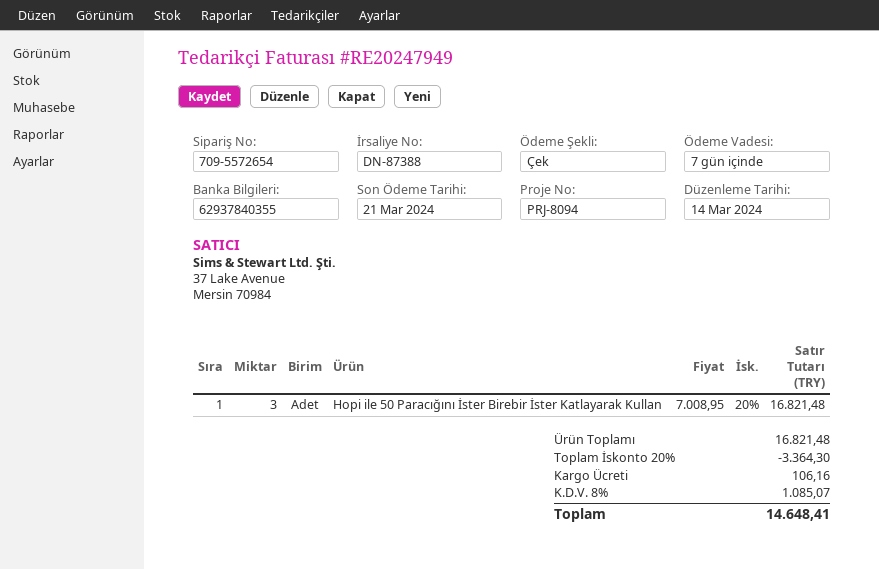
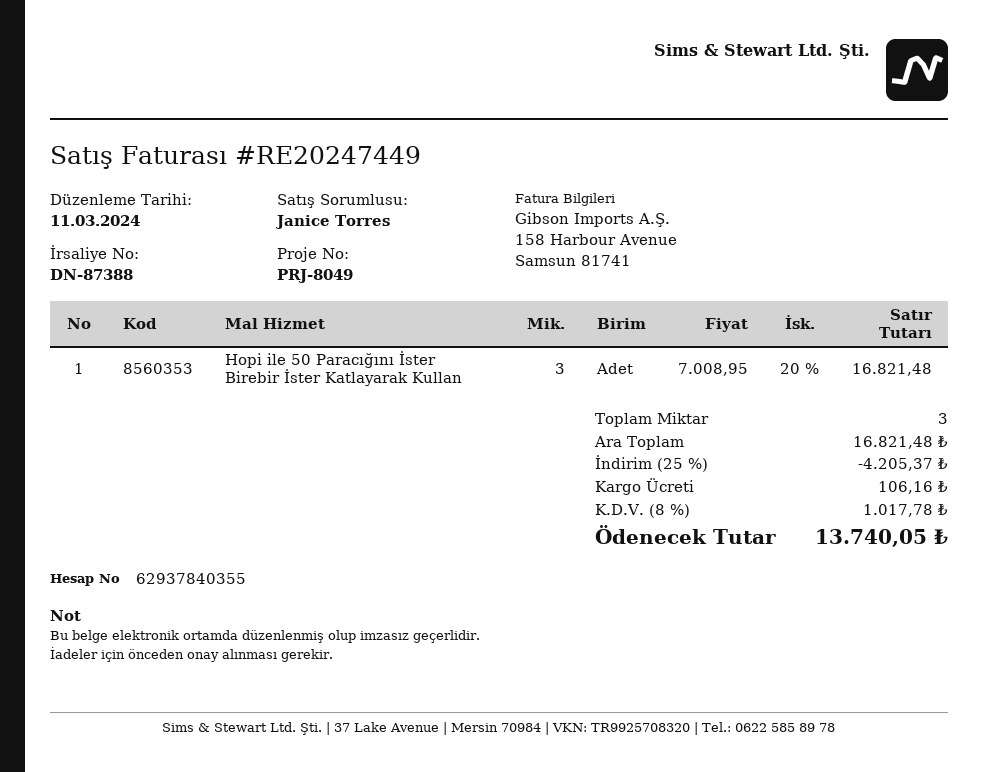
invoice number: RE20247949 -> RE20247449
invoice date: 2024-03-14 -> 2024-03-11
reference: PRJ-8094 -> PRJ-8049
discount: 20% = 3364.30 -> 25% = 4205.37
tax: 8% = 1085.07 -> 8% = 1017.78
total: 14648.41 -> 13740.05

